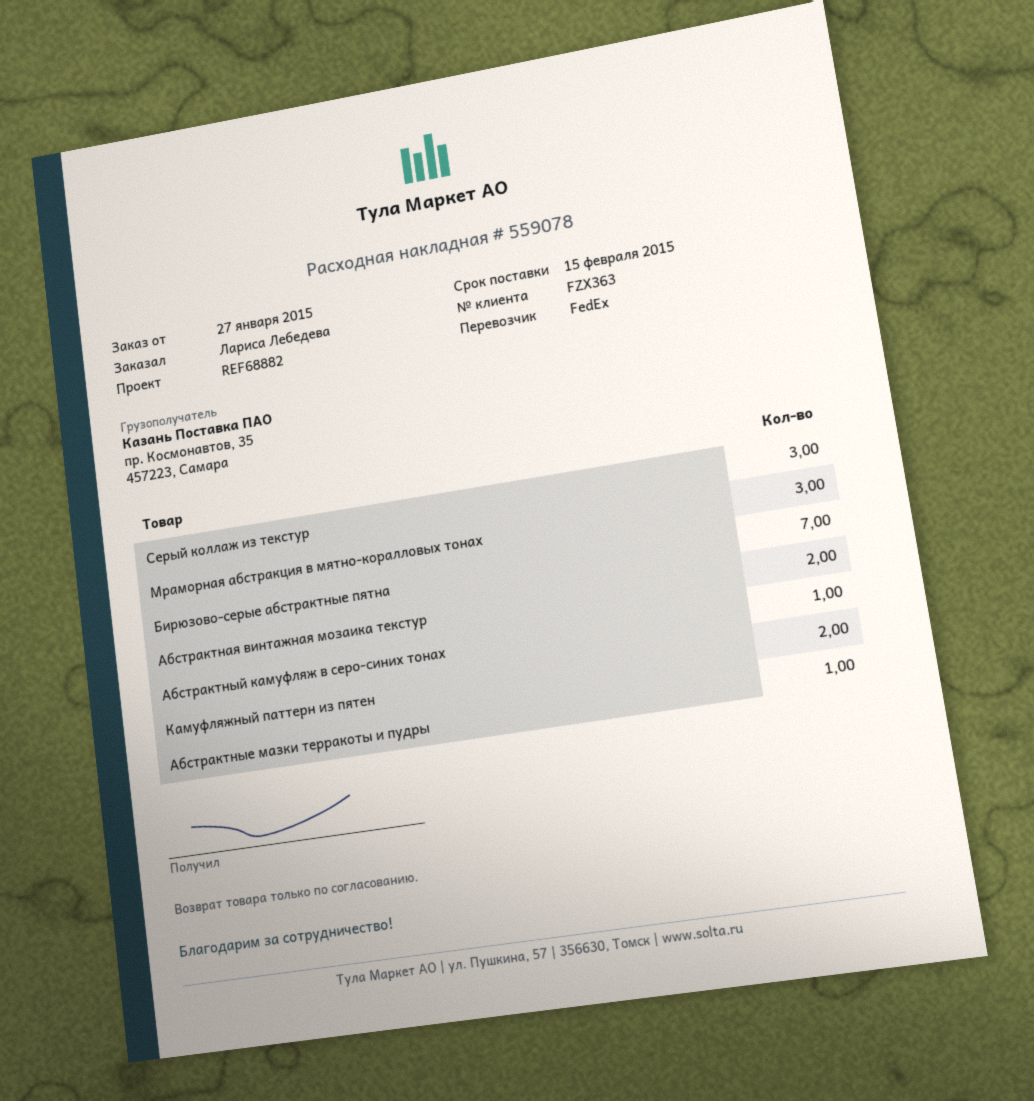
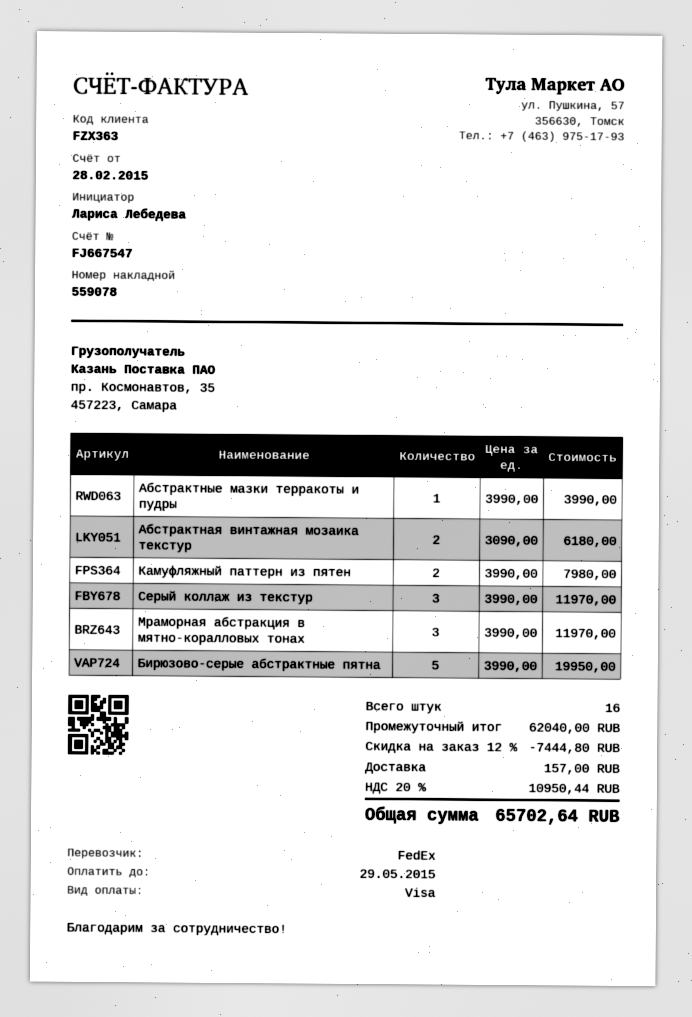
Бирюзово-серые абстрактные пятна: 7 -> 5
Абстрактный камуфляж в серо-синих тонах: 1 -> none

